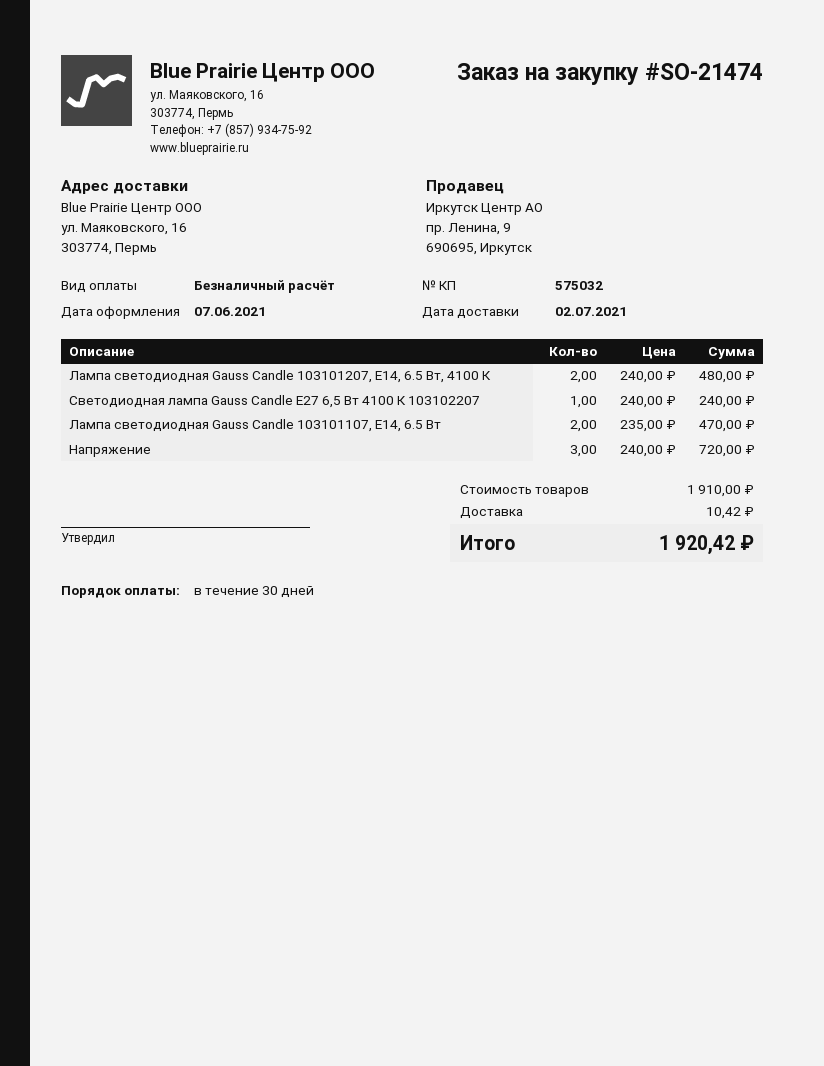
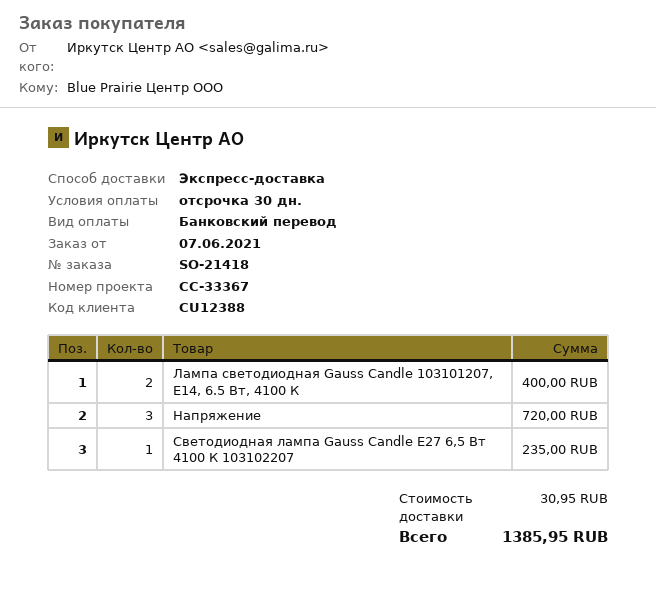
order number: SO-21474 -> SO-21418
Лампа светодиодная Gauss Candle 103101207, E14, 6.5 Вт, 4100 К: 2 for 480.00 -> 2 for 400.00
Светодиодная лампа Gauss Candle E27 6,5 Вт 4100 К 103102207: 1 for 240.00 -> 1 for 235.00
Лампа светодиодная Gauss Candle 103101107, E14, 6.5 Вт: 2 for 470.00 -> none
shipping: 10.42 -> 30.95
total: 1920.42 -> 1385.95

